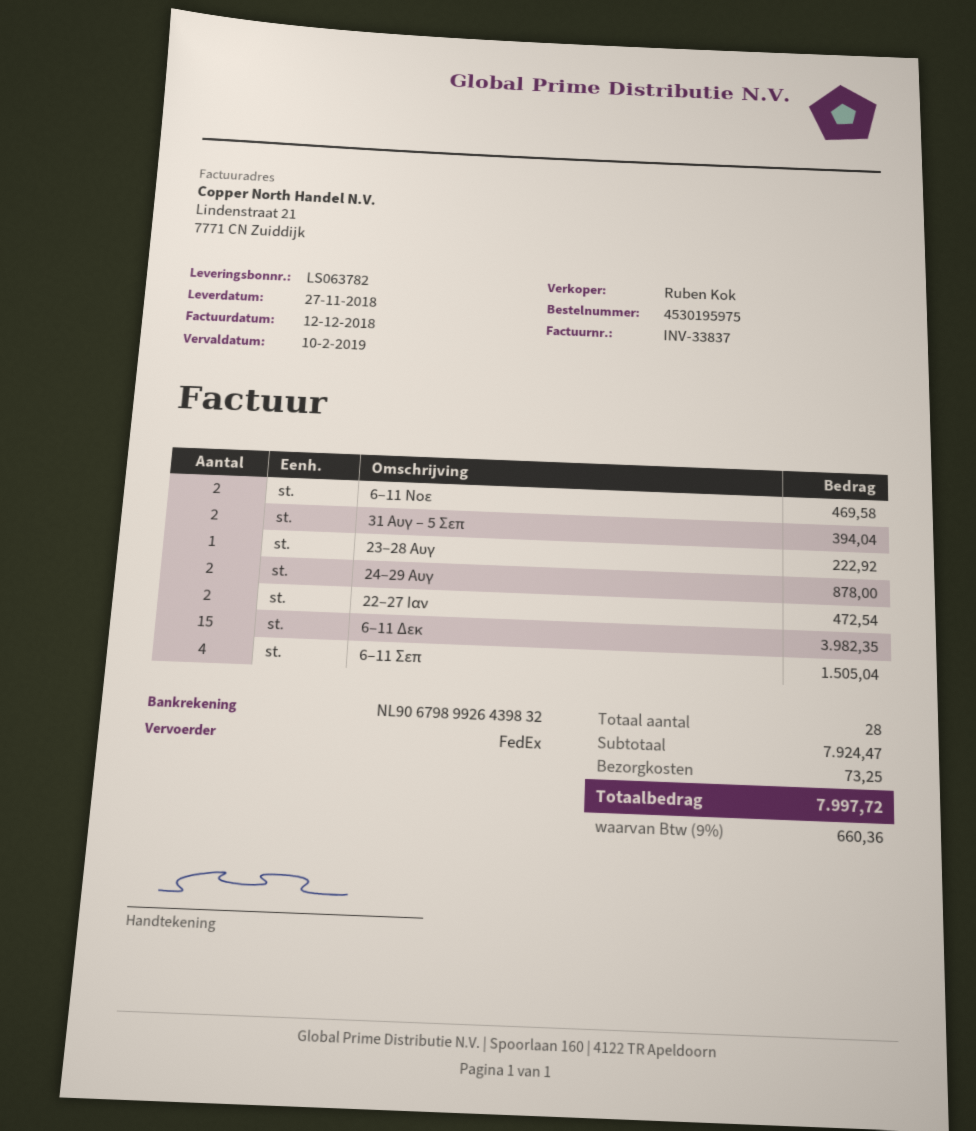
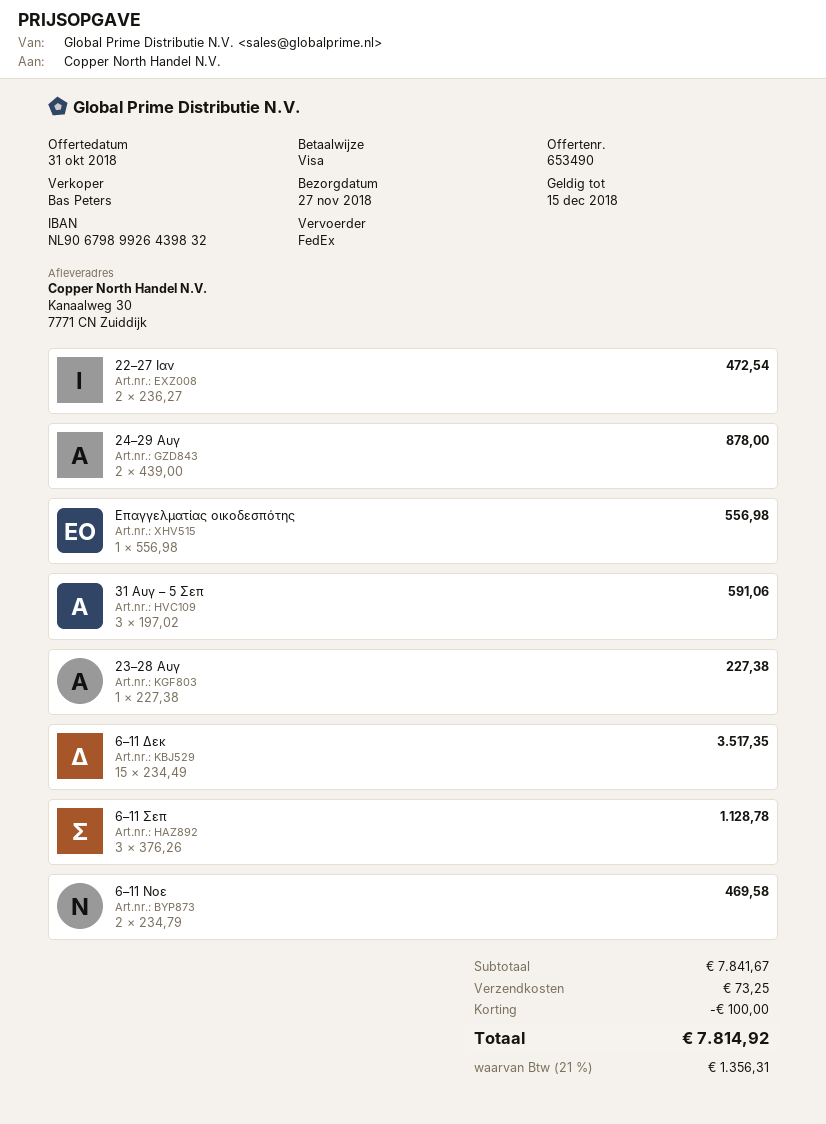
sales rep: Ruben Kok -> Bas Peters
31 Αυγ – 5 Σεπ: 2 for 394.04 -> 3 for 591.06
23–28 Αυγ: 1 for 222.92 -> 1 for 227.38
6–11 Δεκ: 15 for 3982.35 -> 15 for 3517.35
6–11 Σεπ: 4 for 1505.04 -> 3 for 1128.78
Επαγγελματίας οικοδεσπότης: none -> 1 for 556.98
subtotal: 7924.47 -> 7841.67
discount: none -> 100.00
tax: 9% = 660.36 -> 21% = 1356.31
total: 7997.72 -> 7814.92

